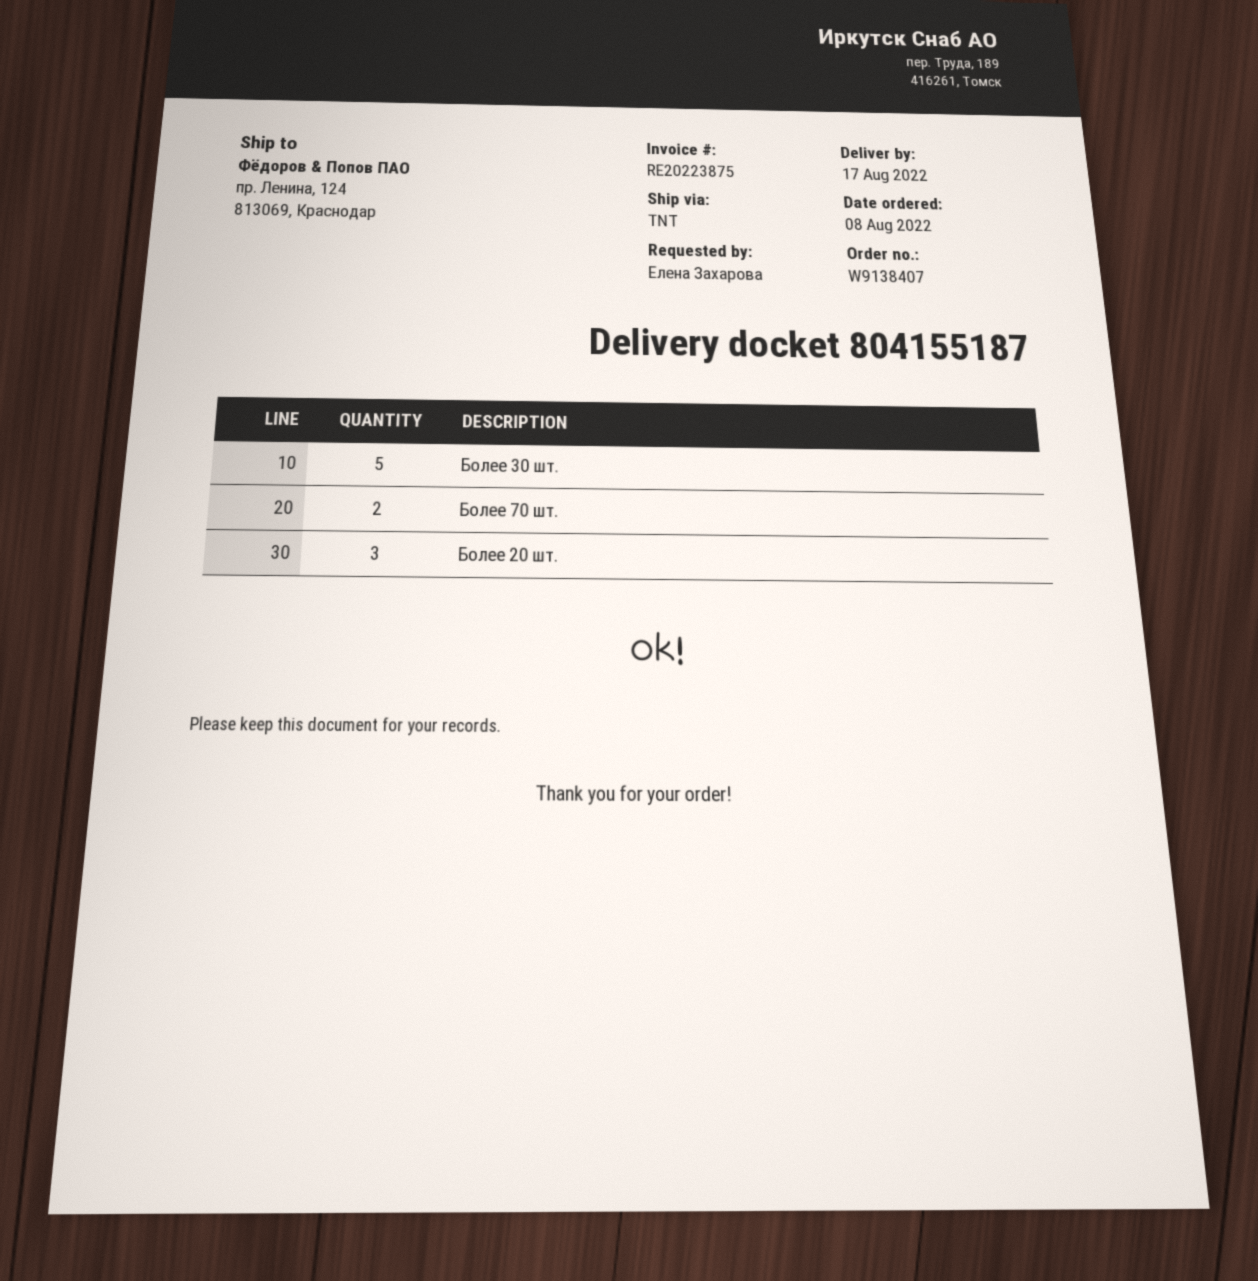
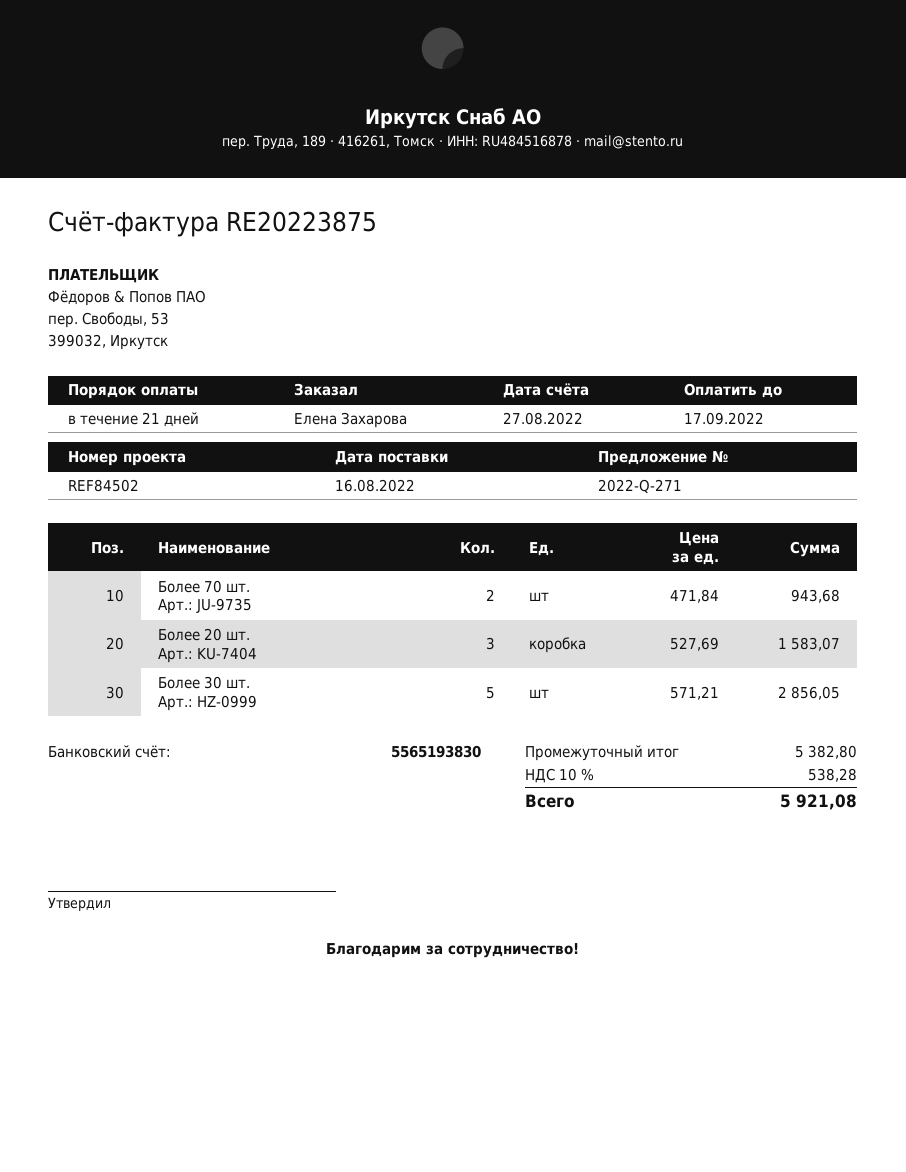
delivery date: 2022-08-17 -> 2022-08-16

